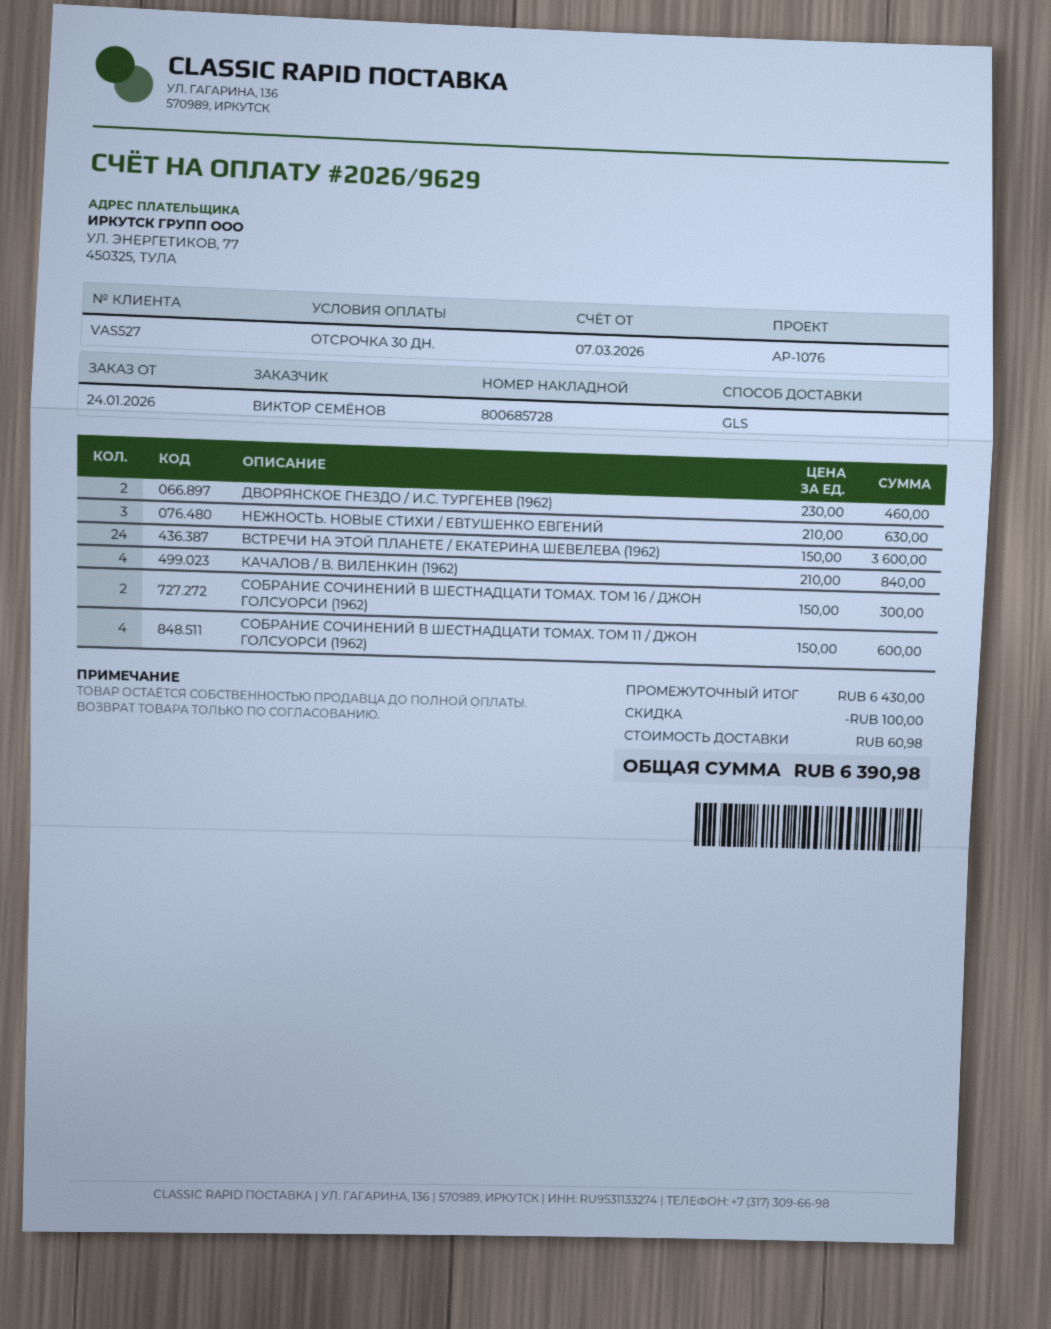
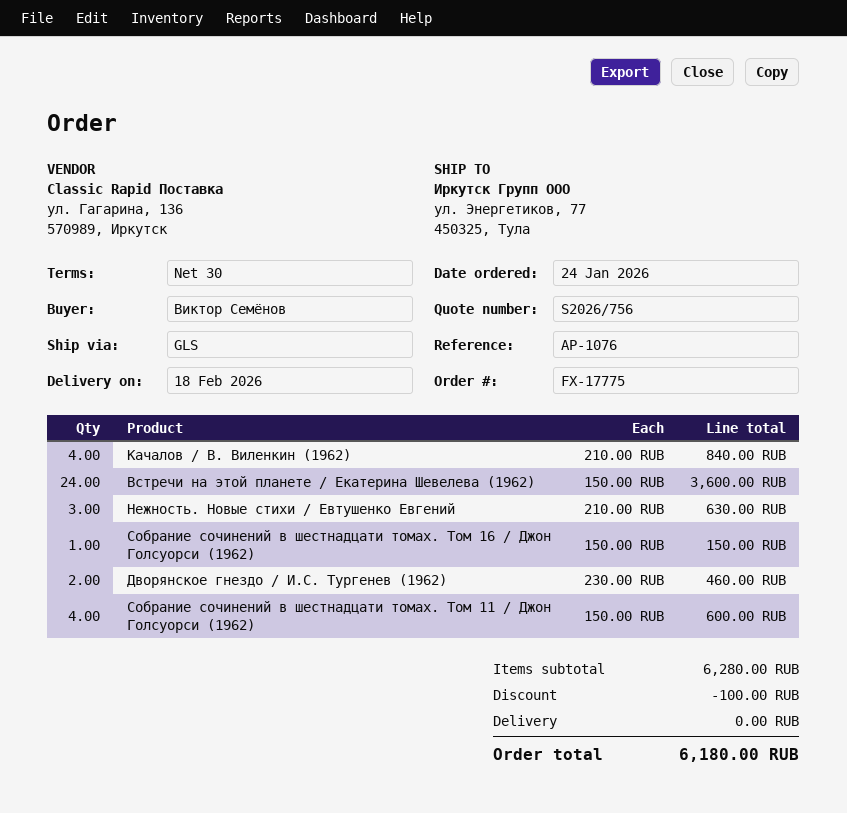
СОБРАНИЕ СОЧИНЕНИЙ В ШЕСТНАДЦАТИ ТОМАХ. ТОМ 16 / ДЖОН ГОЛСУОРСИ (1962): 2 x 150.00 = 300.00 -> 1 x 150.00 = 150.00
subtotal: 6430.00 -> 6280.00
shipping: 60.98 -> 0.00
total: 6390.98 -> 6180.00

